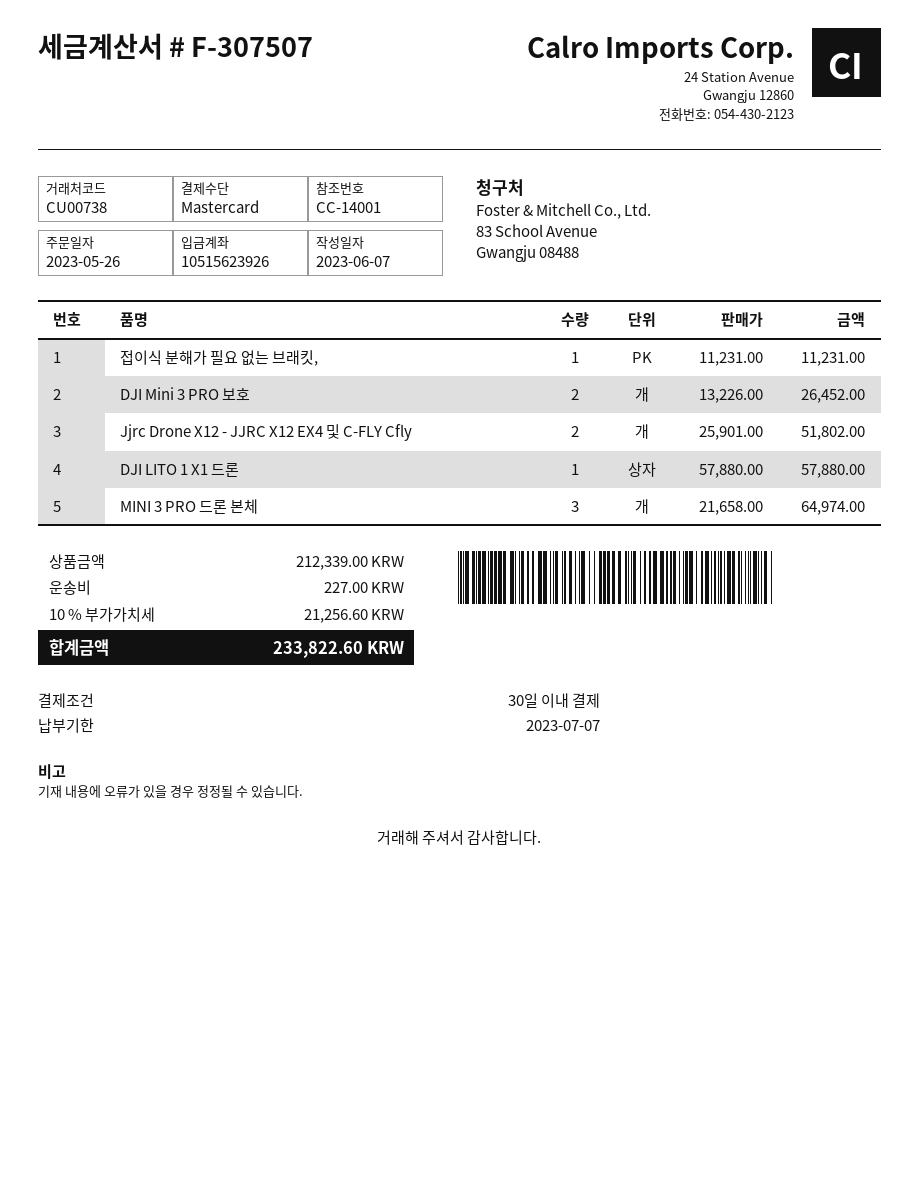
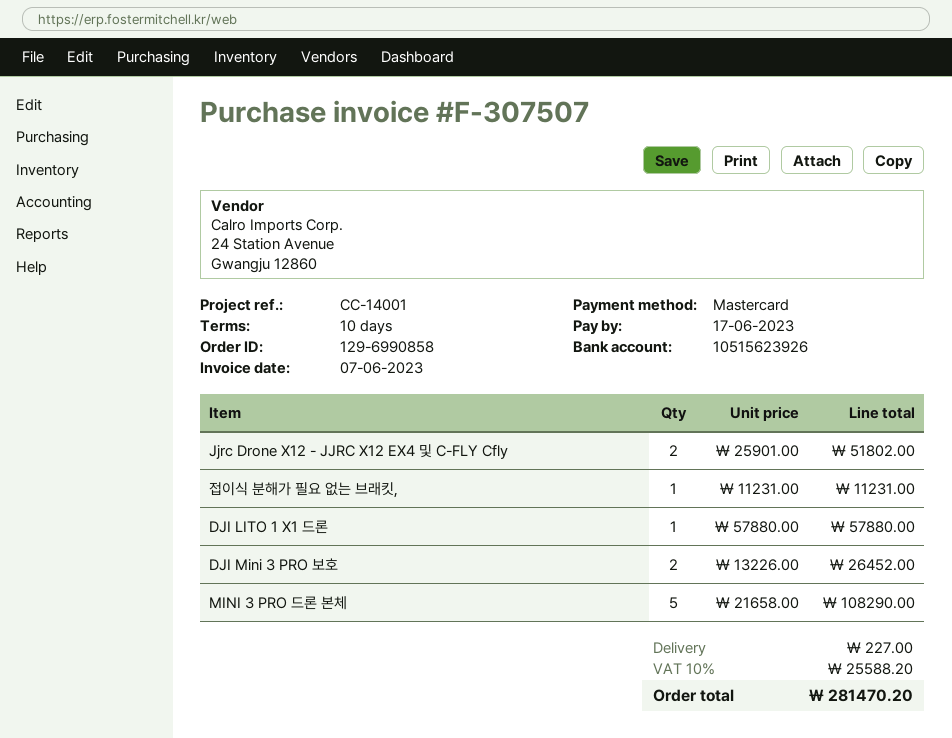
payment terms: 30 days -> 10 days
due date: 2023-07-07 -> 2023-06-17
MINI 3 PRO 드론 본체: 3 x 21658.00 = 64974.00 -> 5 x 21658.00 = 108290.00
tax: 10% = 21256.60 -> 10% = 25588.20
total: 233822.60 -> 281470.20

